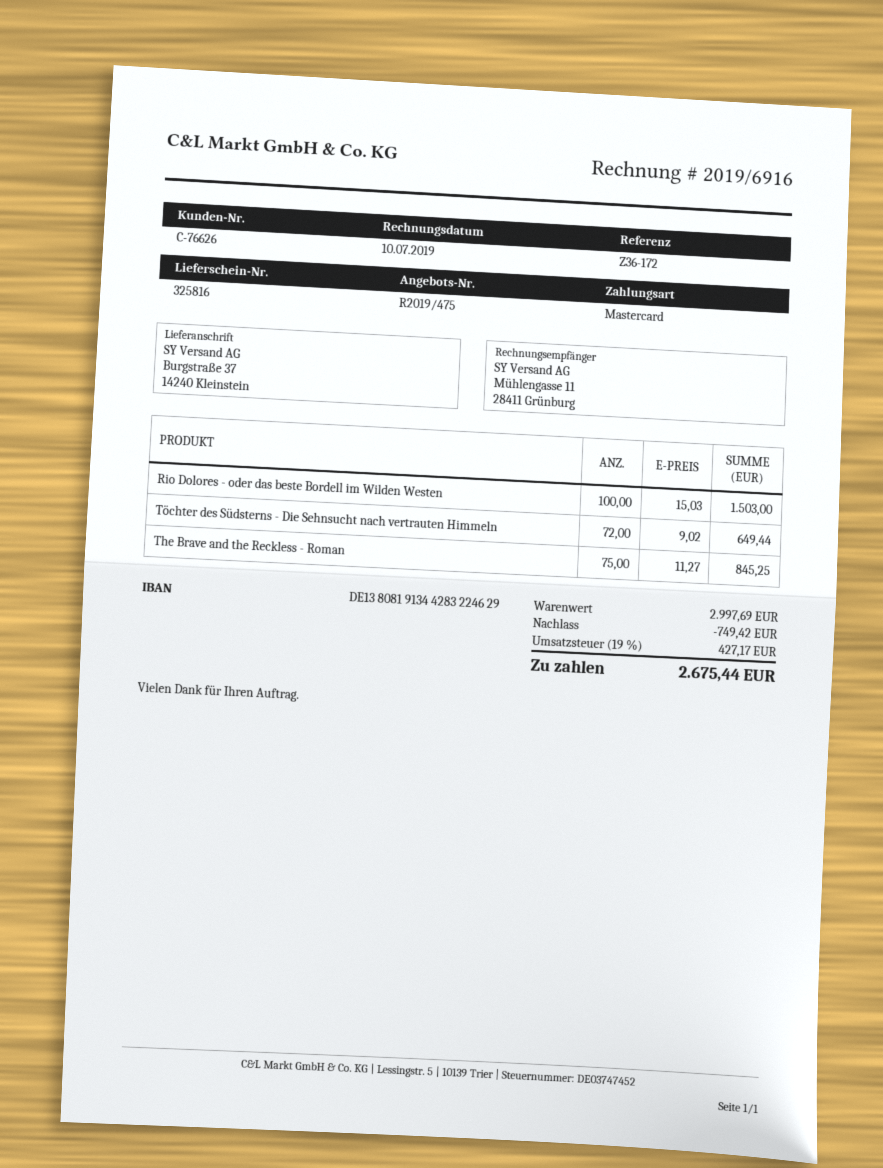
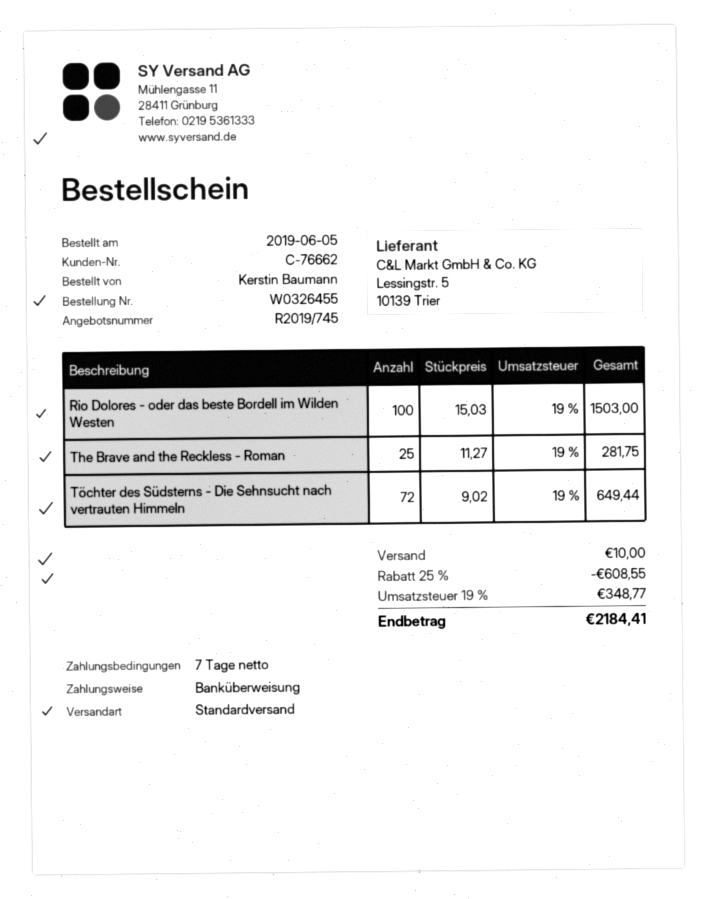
quote number: R2019/475 -> R2019/745
customer number: C-76626 -> C-76662
payment method: Mastercard -> bank transfer
The Brave and the Reckless - Roman: 75 x 11.27 = 845.25 -> 25 x 11.27 = 281.75
discount: 749.42 -> 608.55
shipping: none -> 10.00
tax: 19% = 427.17 -> 19% = 348.77
total: 2675.44 -> 2184.41

